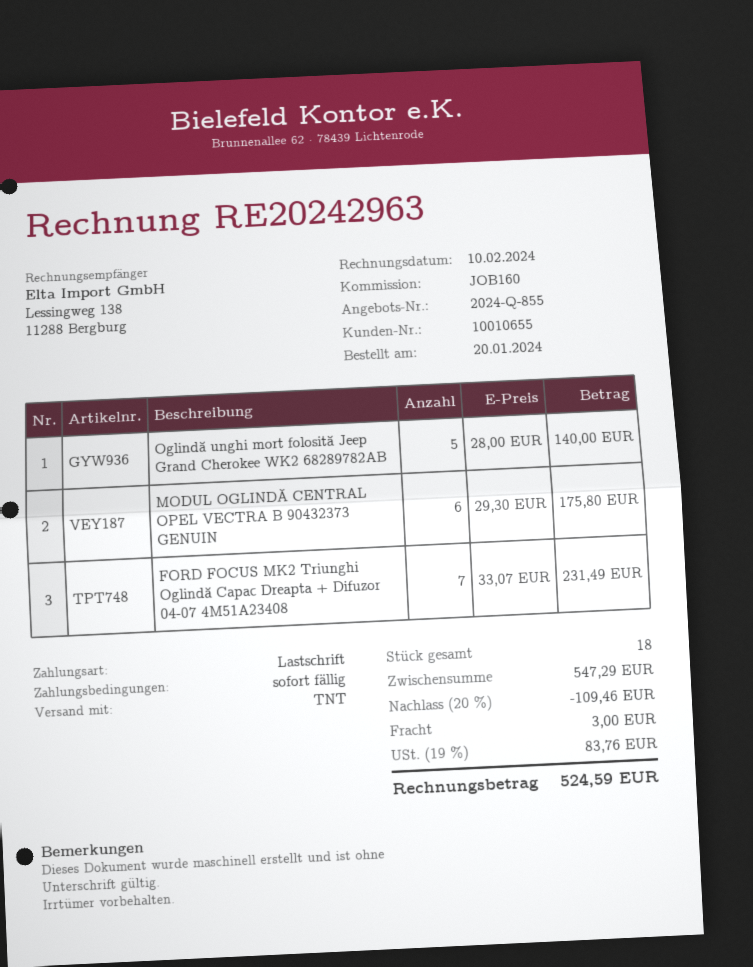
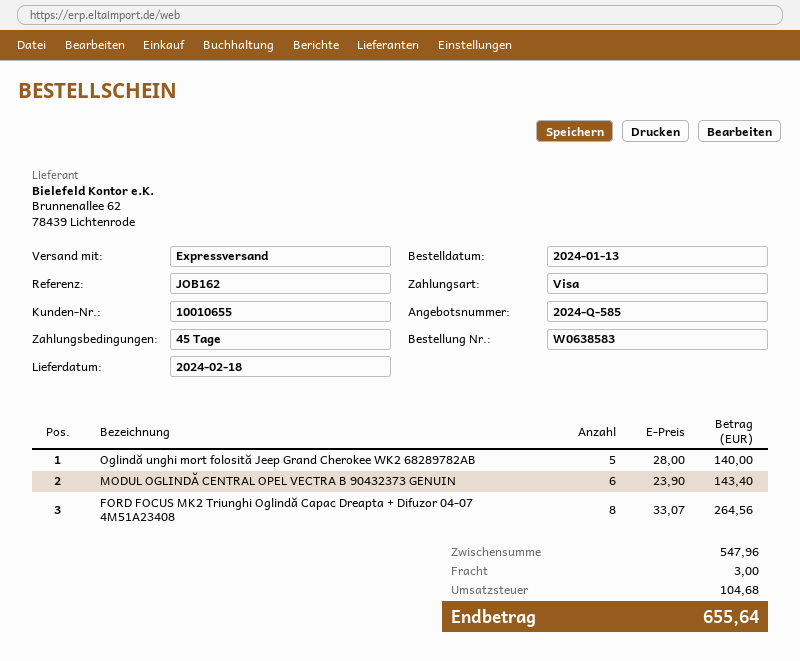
quote number: 2024-Q-855 -> 2024-Q-585
order date: 2024-01-20 -> 2024-01-13
payment terms: on receipt -> 45 days
reference: JOB160 -> JOB162
payment method: direct debit -> Visa
shipping method: TNT -> express
MODUL OGLINDĂ CENTRAL OPEL VECTRA B 90432373 GENUIN: 6 x 29.30 = 175.80 -> 6 x 23.90 = 143.40
FORD FOCUS MK2 Triunghi Oglindă Capac Dreapta + Difuzor 04-07 4M51A23408: 7 x 33.07 = 231.49 -> 8 x 33.07 = 264.56
subtotal: 547.29 -> 547.96
discount: 20% = 109.46 -> none
tax: 83.76 -> 104.68
total: 524.59 -> 655.64

